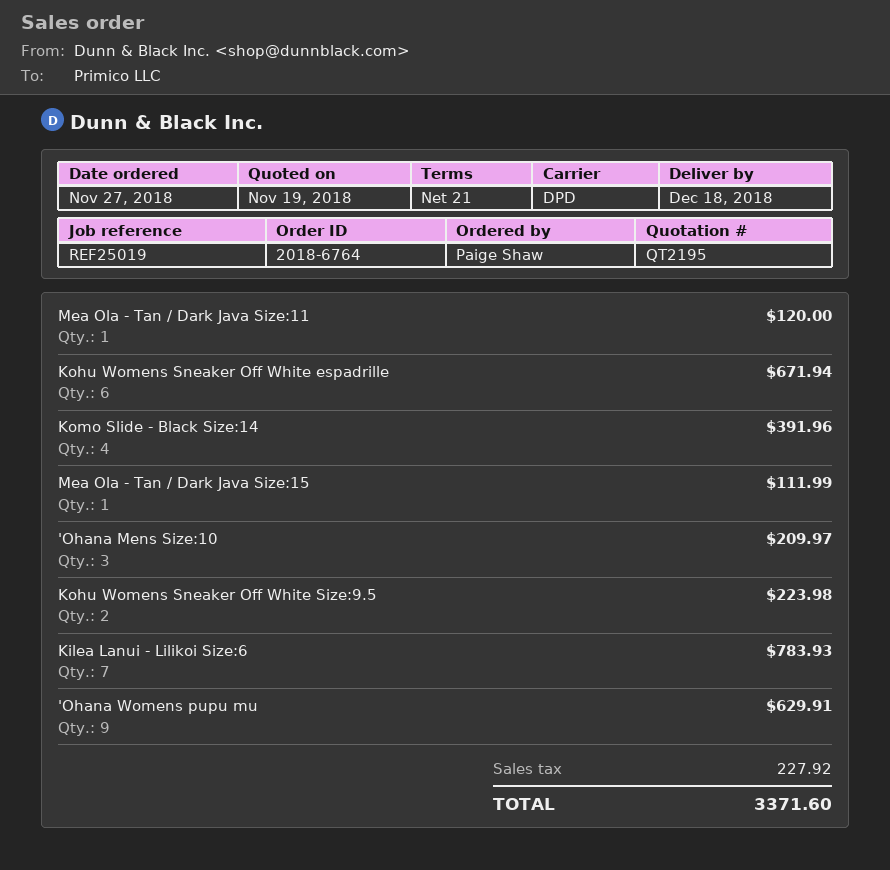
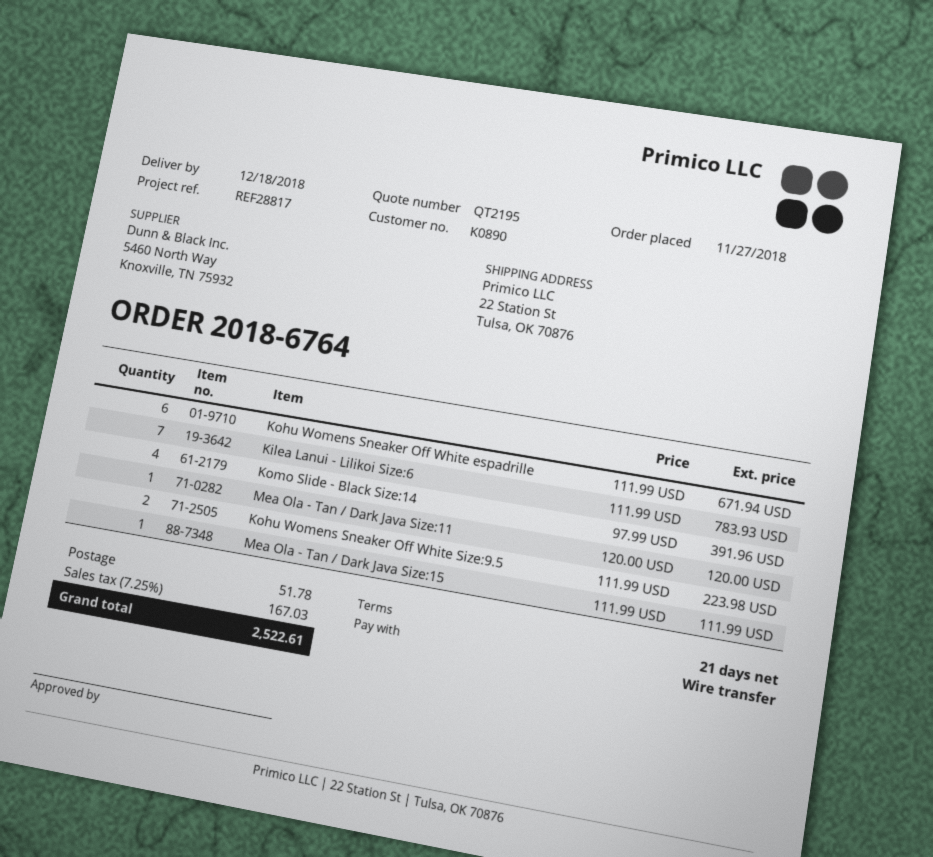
reference: REF25019 -> REF28817
'Ohana Mens Size:10: 3 for 209.97 -> none
'Ohana Womens pupu mu: 9 for 629.91 -> none
shipping: none -> 51.78
tax: 227.92 -> 167.03
total: 3371.60 -> 2522.61

